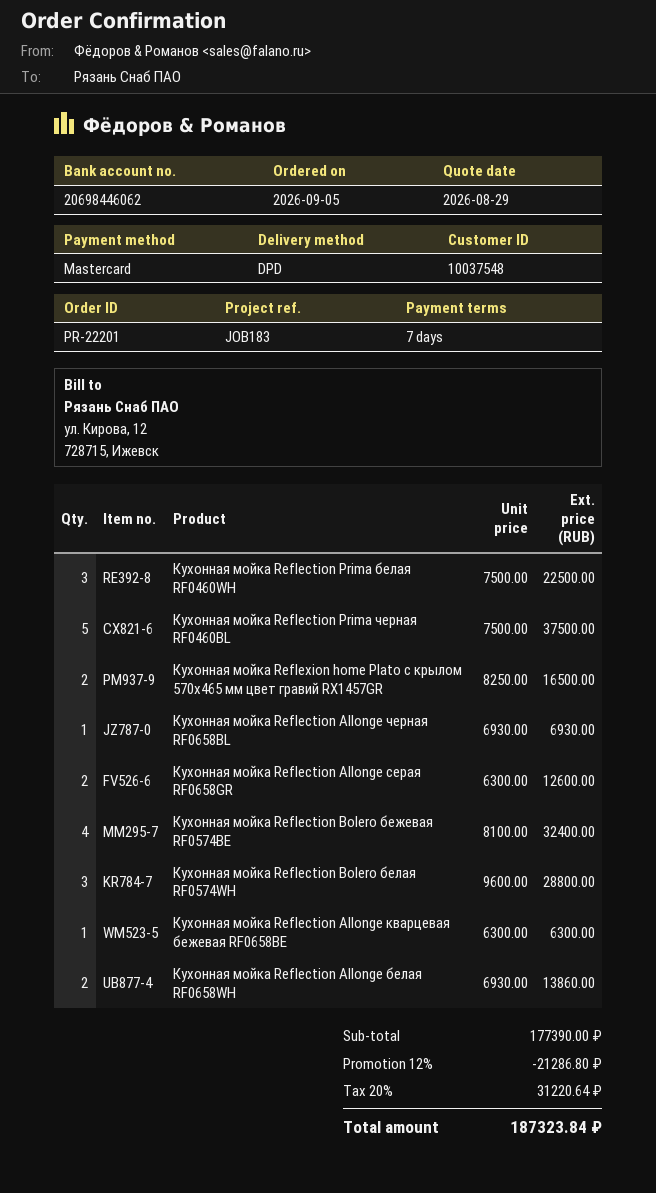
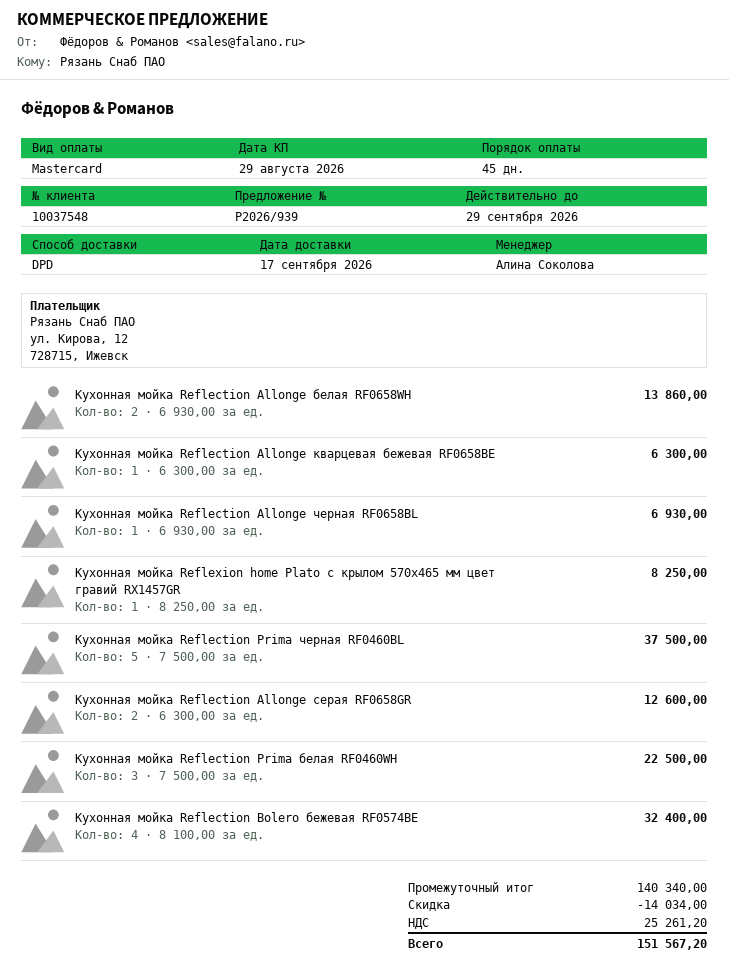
payment terms: 7 days -> 45 days
Кухонная мойка Reflexion home Plato с крылом 570х465 мм цвет гравий RX1457GR: 2 x 8250.00 = 16500.00 -> 1 x 8250.00 = 8250.00
Кухонная мойка Reflection Bolero белая RF0574WH: 3 x 9600.00 = 28800.00 -> none
subtotal: 177390.00 -> 140340.00
discount: 21286.80 -> 14034.00
tax: 31220.64 -> 25261.20
total: 187323.84 -> 151567.20

